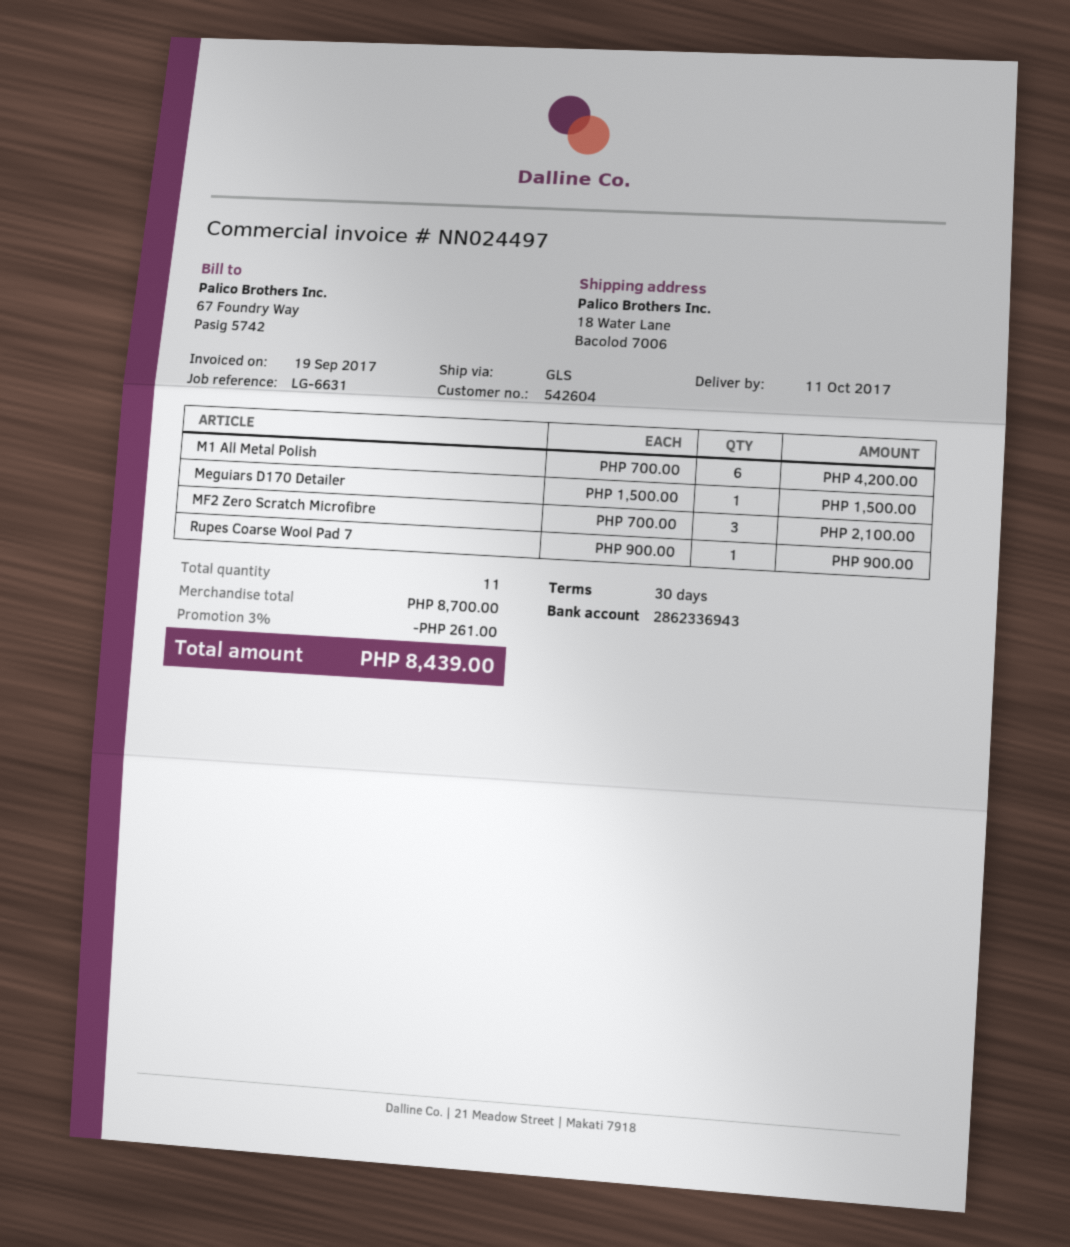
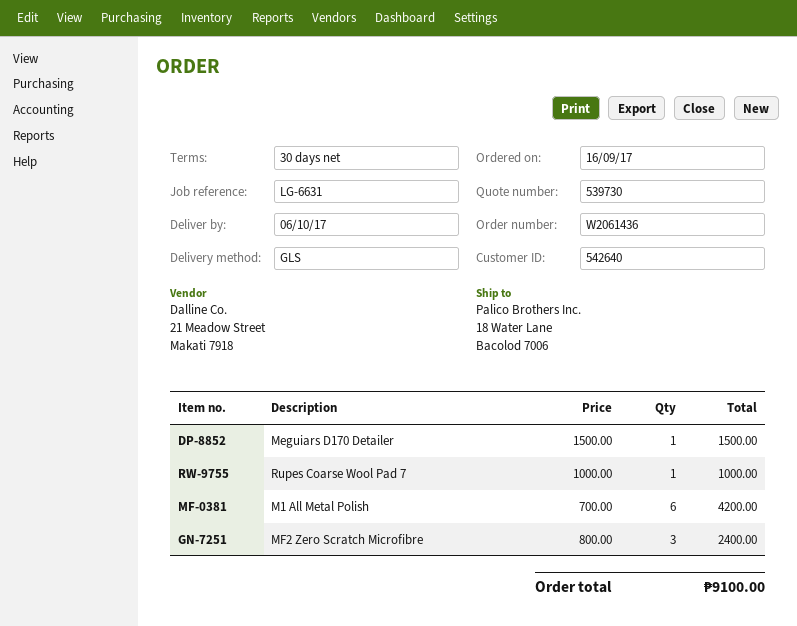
delivery date: 2017-10-11 -> 2017-10-06
customer number: 542604 -> 542640
MF2 Zero Scratch Microfibre: 3 x 700.00 = 2100.00 -> 3 x 800.00 = 2400.00
Rupes Coarse Wool Pad 7: 1 x 900.00 = 900.00 -> 1 x 1000.00 = 1000.00
discount: 3% = 261.00 -> none
total: 8439.00 -> 9100.00

